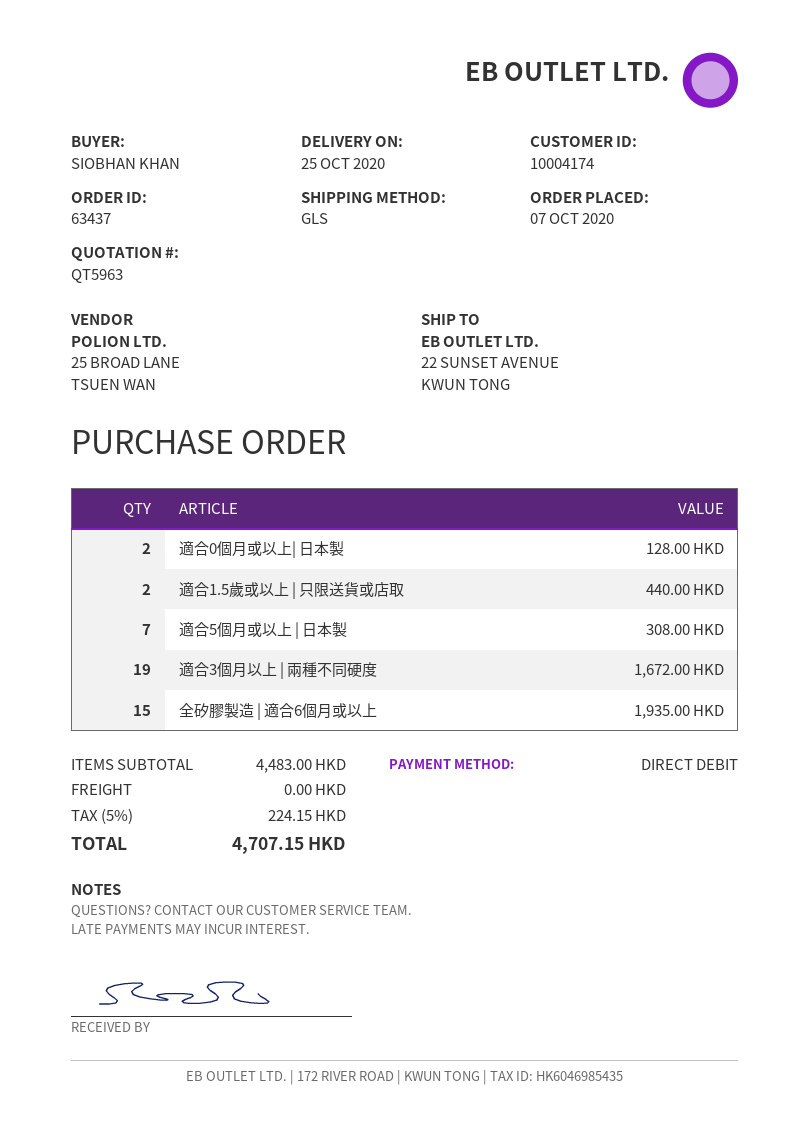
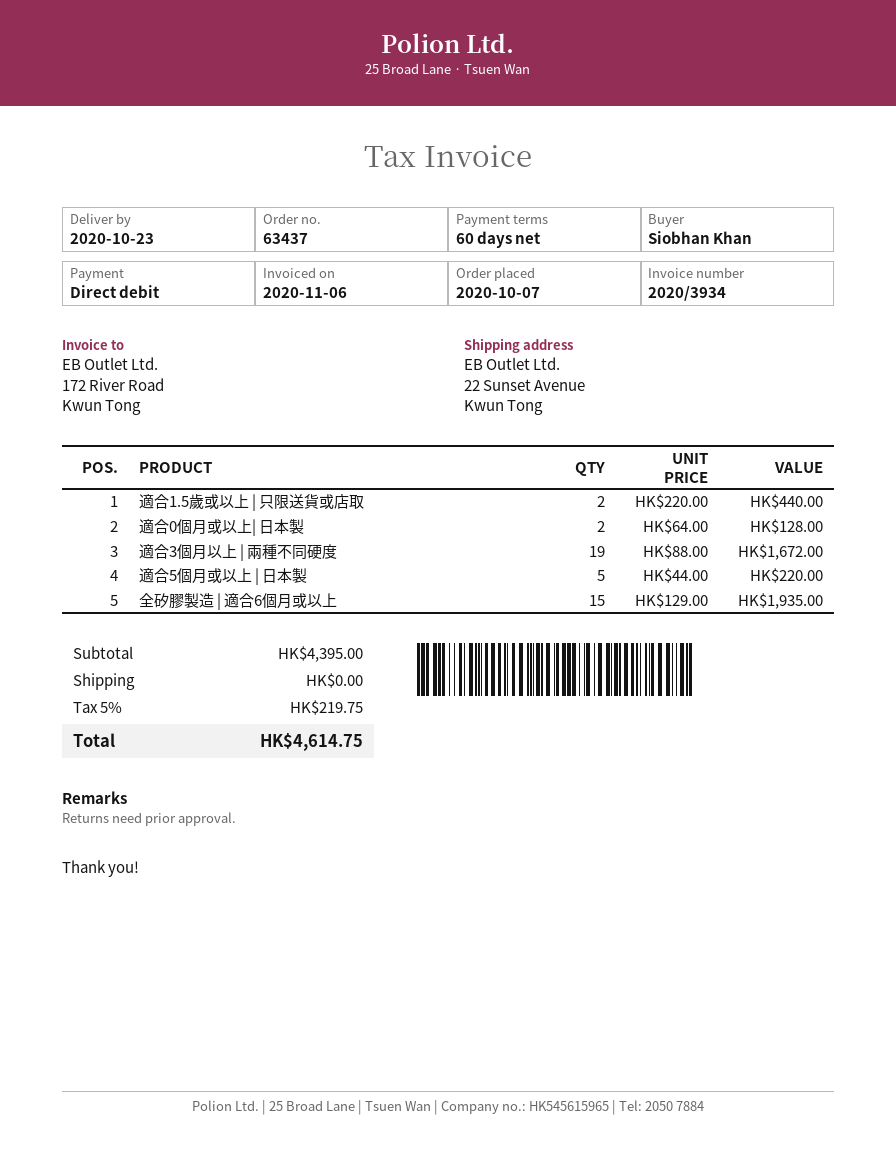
delivery date: 2020-10-25 -> 2020-10-23
適合5個月或以上 | 日本製: 7 for 308.00 -> 5 for 220.00
subtotal: 4483.00 -> 4395.00
tax: 5% = 224.15 -> 5% = 219.75
total: 4707.15 -> 4614.75

